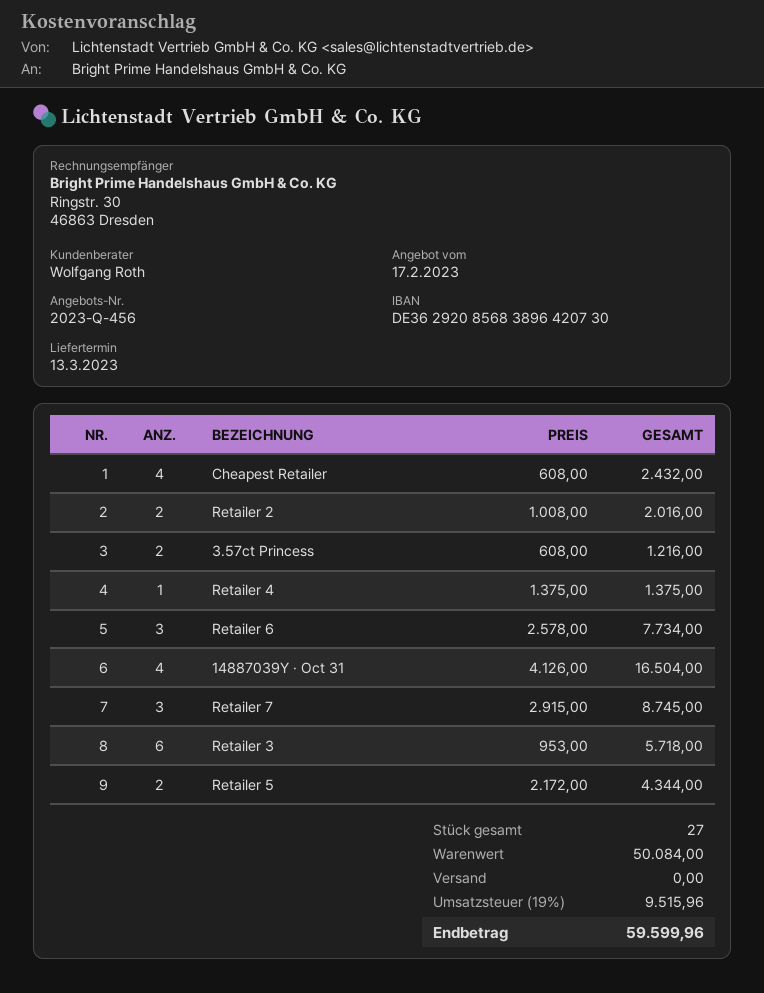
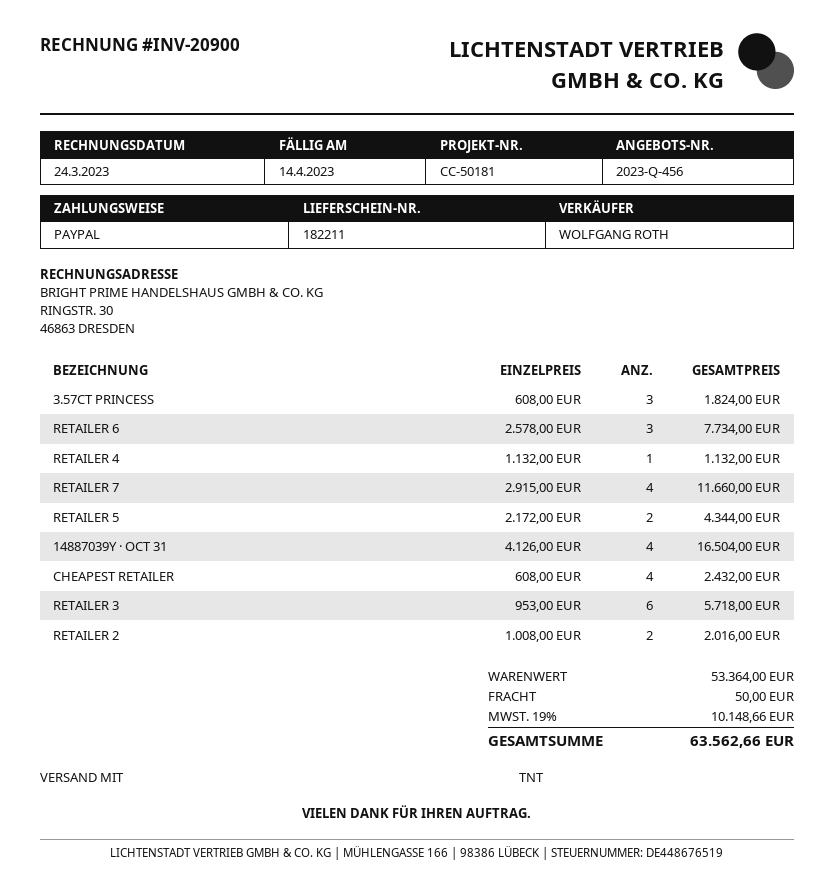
3.57ct Princess: 2 x 608.00 = 1216.00 -> 3 x 608.00 = 1824.00
Retailer 4: 1 x 1375.00 = 1375.00 -> 1 x 1132.00 = 1132.00
Retailer 7: 3 x 2915.00 = 8745.00 -> 4 x 2915.00 = 11660.00
subtotal: 50084.00 -> 53364.00
shipping: 0.00 -> 50.00
tax: 19% = 9515.96 -> 19% = 10148.66
total: 59599.96 -> 63562.66

